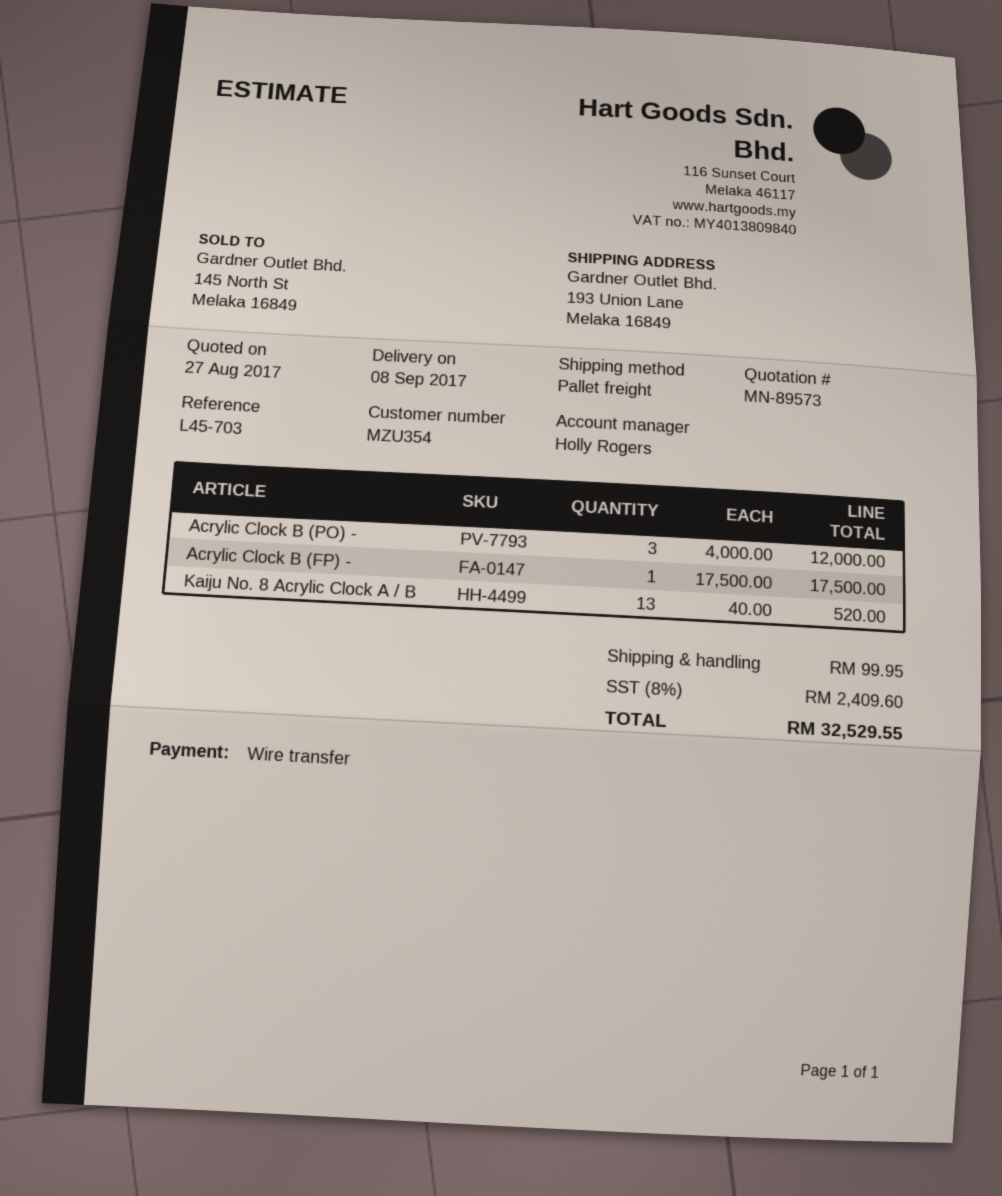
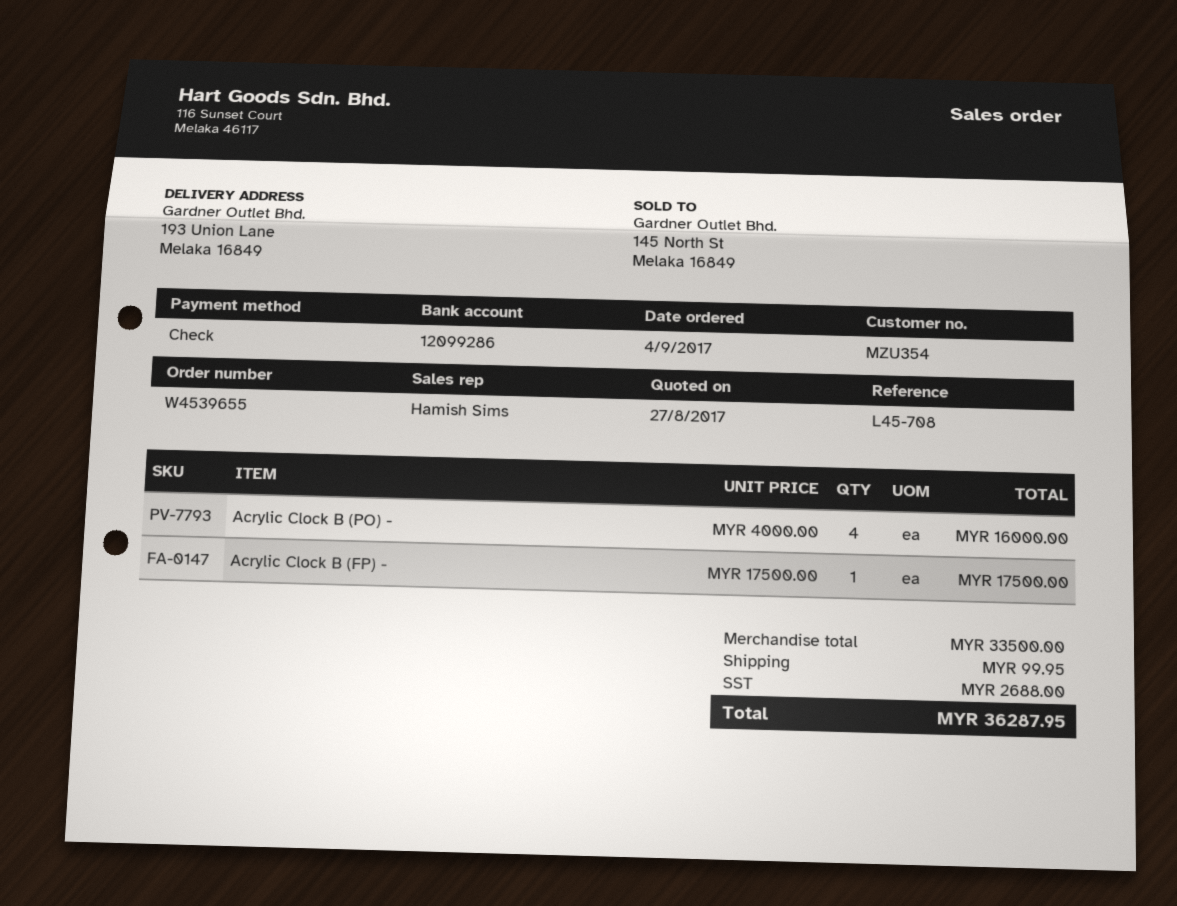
reference: L45-703 -> L45-708
sales rep: Holly Rogers -> Hamish Sims
payment method: bank transfer -> cheque
Acrylic Clock B (PO) -: 3 x 4000.00 = 12000.00 -> 4 x 4000.00 = 16000.00
Kaiju No. 8 Acrylic Clock A / B: 13 x 40.00 = 520.00 -> none
tax: 2409.60 -> 2688.00
total: 32529.55 -> 36287.95

